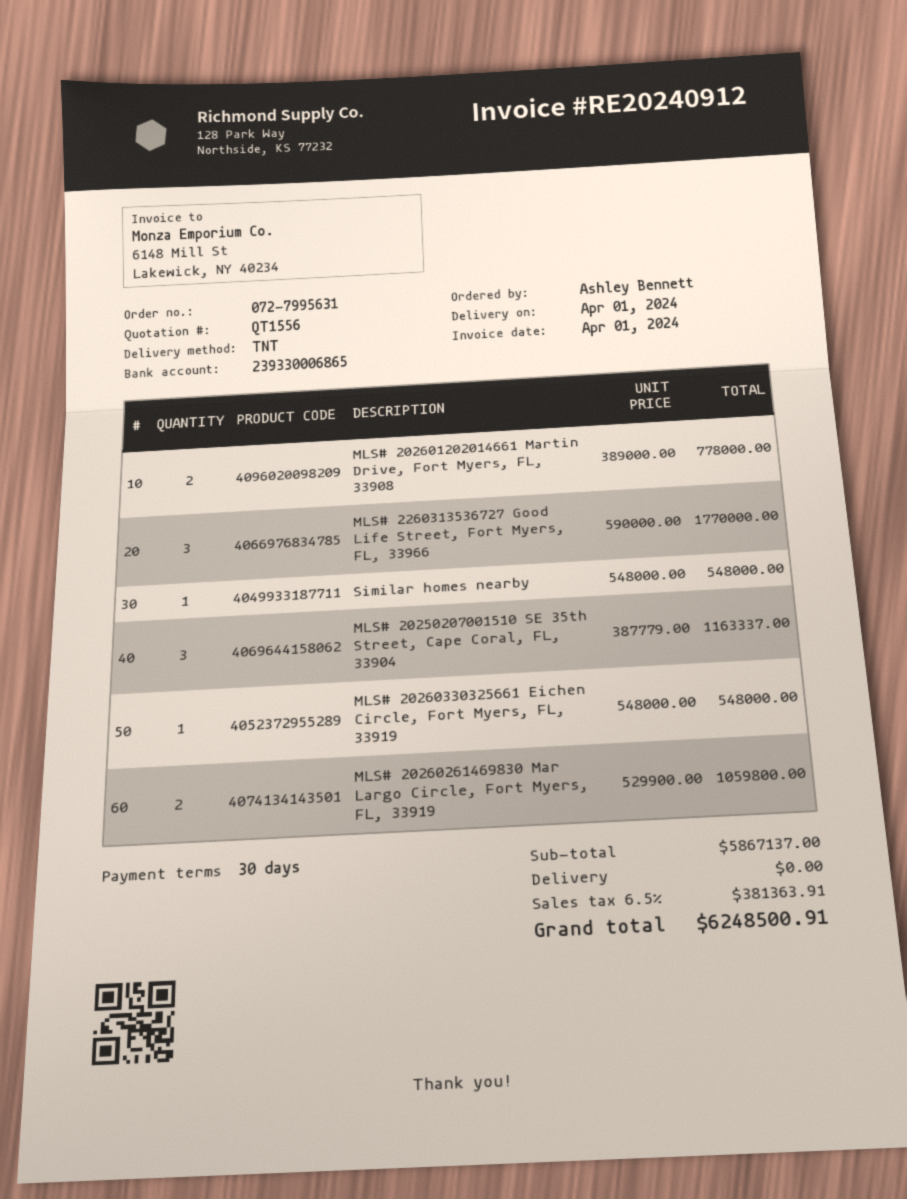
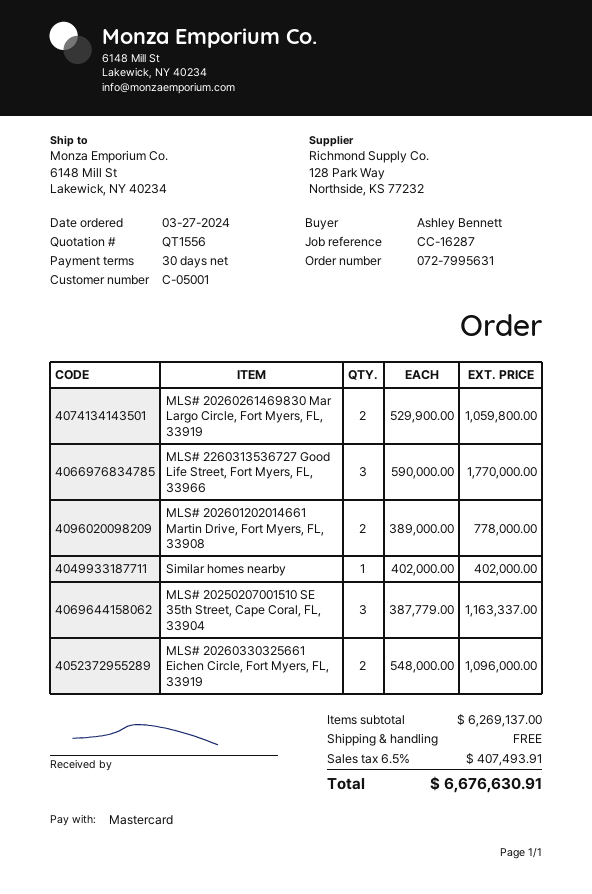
Similar homes nearby: 1 x 548000.00 = 548000.00 -> 1 x 402000.00 = 402000.00
MLS# 20260330325661 Eichen Circle, Fort Myers, FL, 33919: 1 x 548000.00 = 548000.00 -> 2 x 548000.00 = 1096000.00
subtotal: 5867137.00 -> 6269137.00
tax: 6.5% = 381363.91 -> 6.5% = 407493.91
total: 6248500.91 -> 6676630.91

